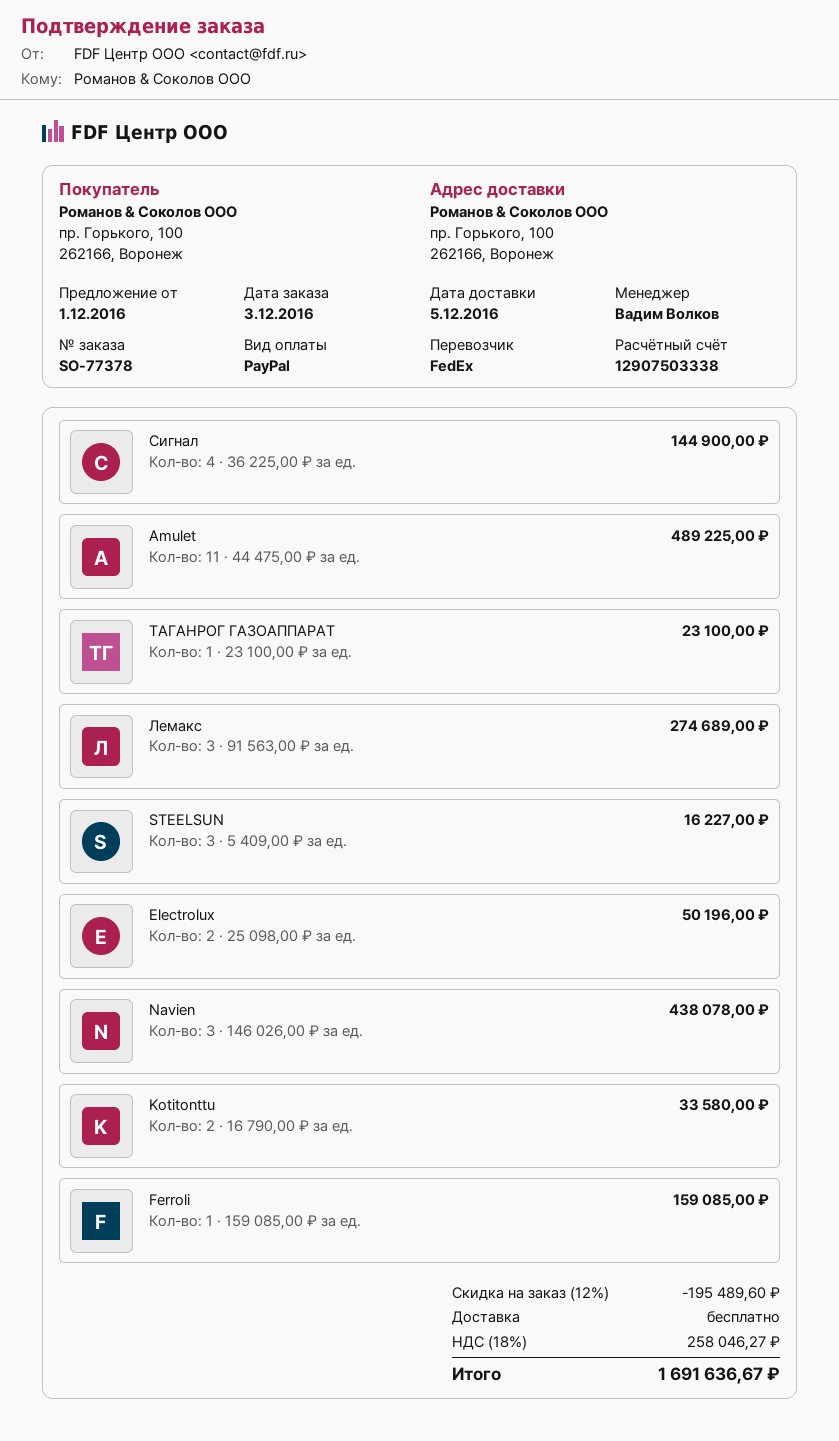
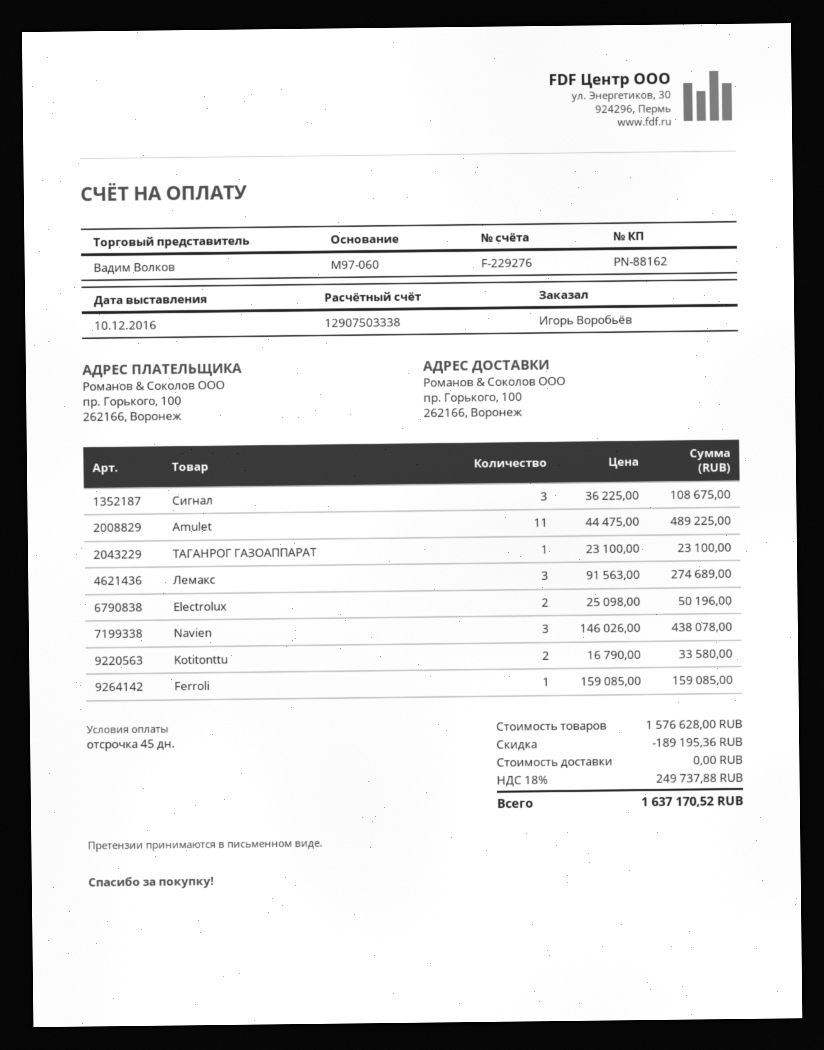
Сигнал: 4 x 36225.00 = 144900.00 -> 3 x 36225.00 = 108675.00
STEELSUN: 3 x 5409.00 = 16227.00 -> none
discount: 195489.60 -> 189195.36
tax: 18% = 258046.27 -> 18% = 249737.88
total: 1691636.67 -> 1637170.52

